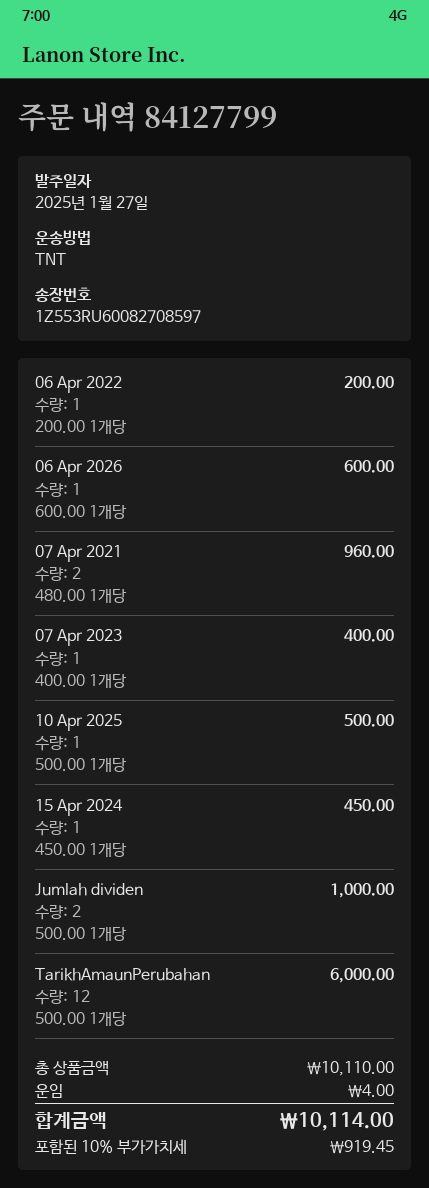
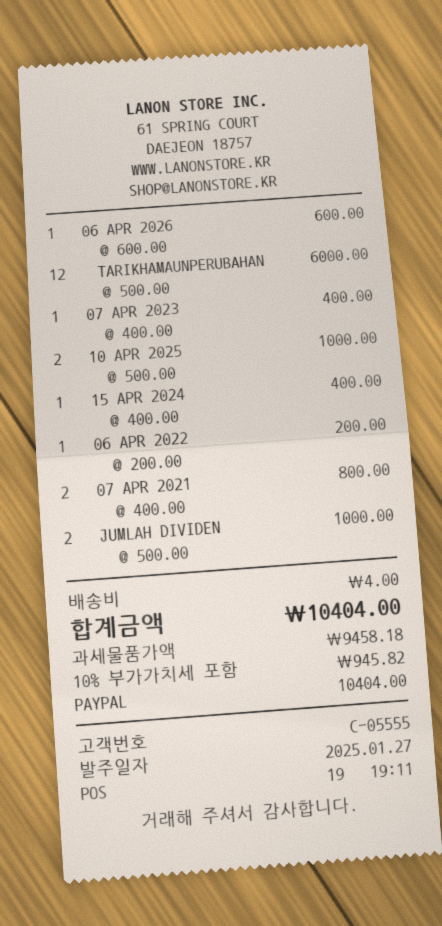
07 Apr 2021: 2 x 480.00 = 960.00 -> 2 x 400.00 = 800.00
10 Apr 2025: 1 x 500.00 = 500.00 -> 2 x 500.00 = 1000.00
15 Apr 2024: 1 x 450.00 = 450.00 -> 1 x 400.00 = 400.00
tax: 10% = 919.45 -> 10% = 945.82
total: 10114.00 -> 10404.00

